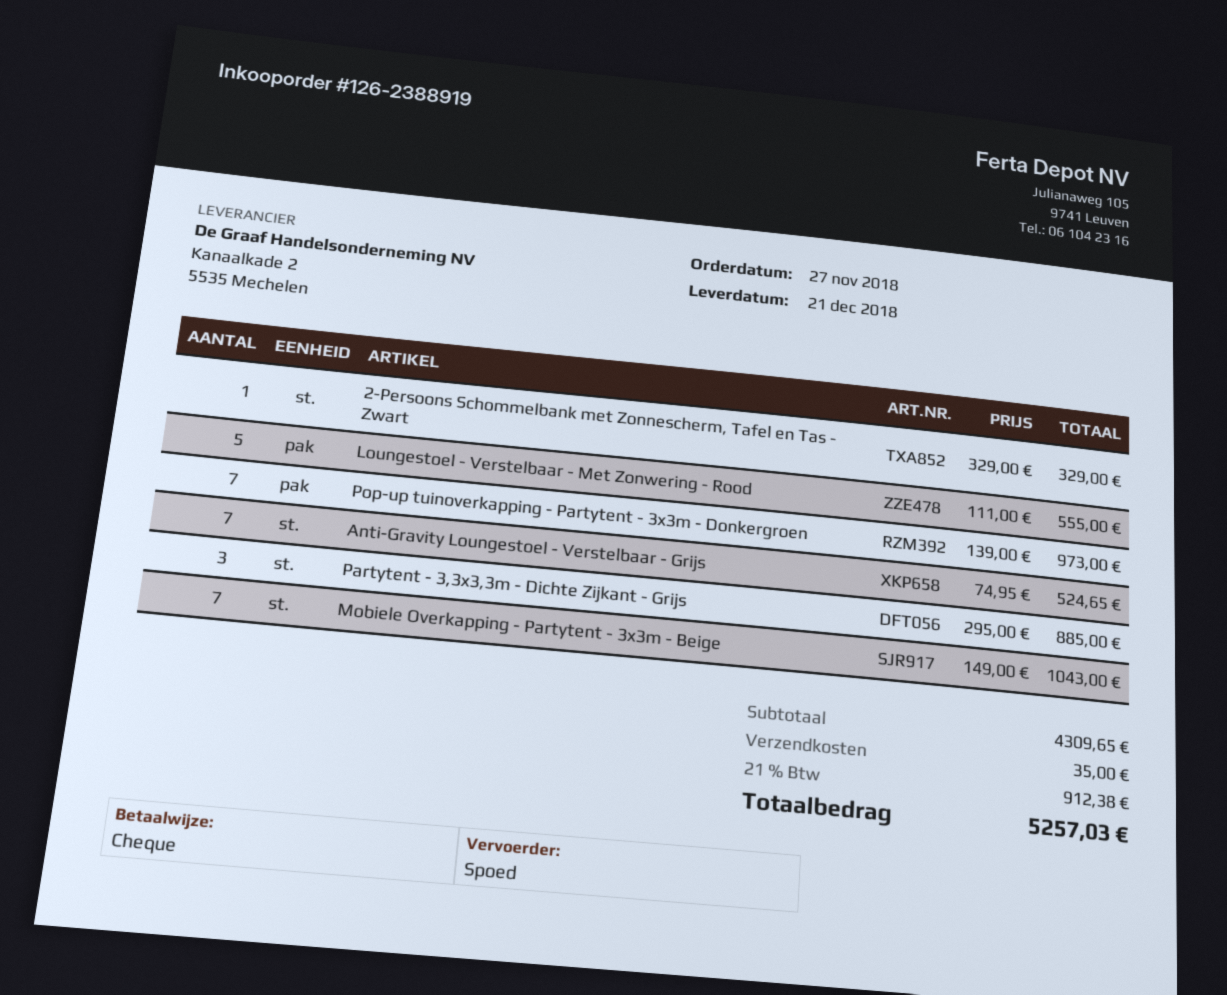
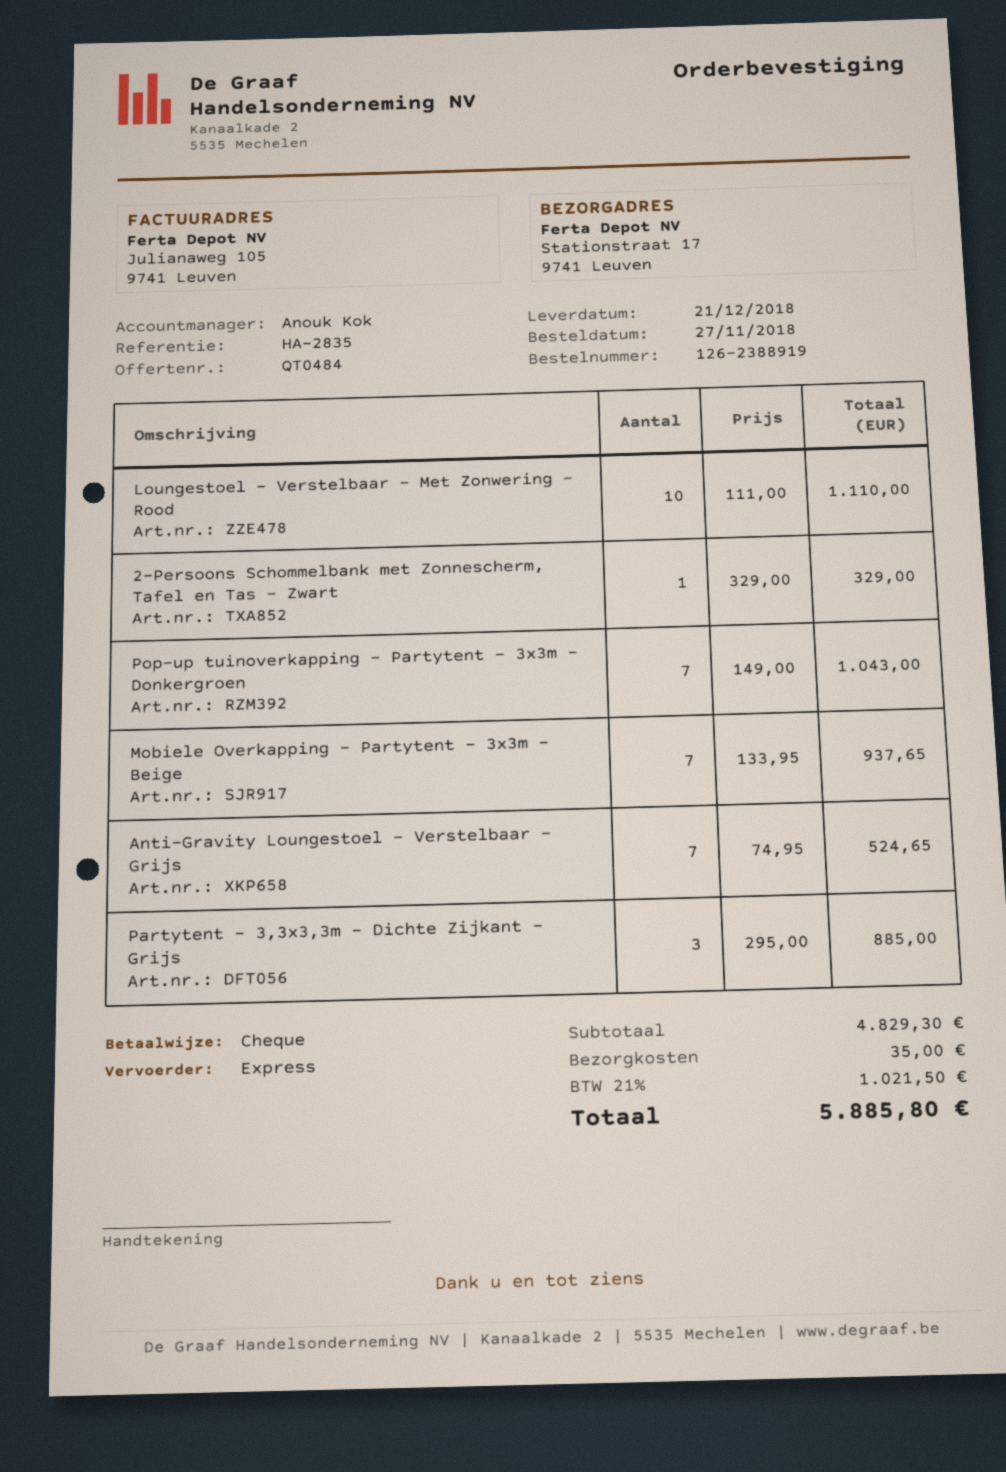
Loungestoel - Verstelbaar - Met Zonwering - Rood: 5 x 111.00 = 555.00 -> 10 x 111.00 = 1110.00
Pop-up tuinoverkapping - Partytent - 3x3m - Donkergroen: 7 x 139.00 = 973.00 -> 7 x 149.00 = 1043.00
Mobiele Overkapping - Partytent - 3x3m - Beige: 7 x 149.00 = 1043.00 -> 7 x 133.95 = 937.65
subtotal: 4309.65 -> 4829.30
tax: 21% = 912.38 -> 21% = 1021.50
total: 5257.03 -> 5885.80

